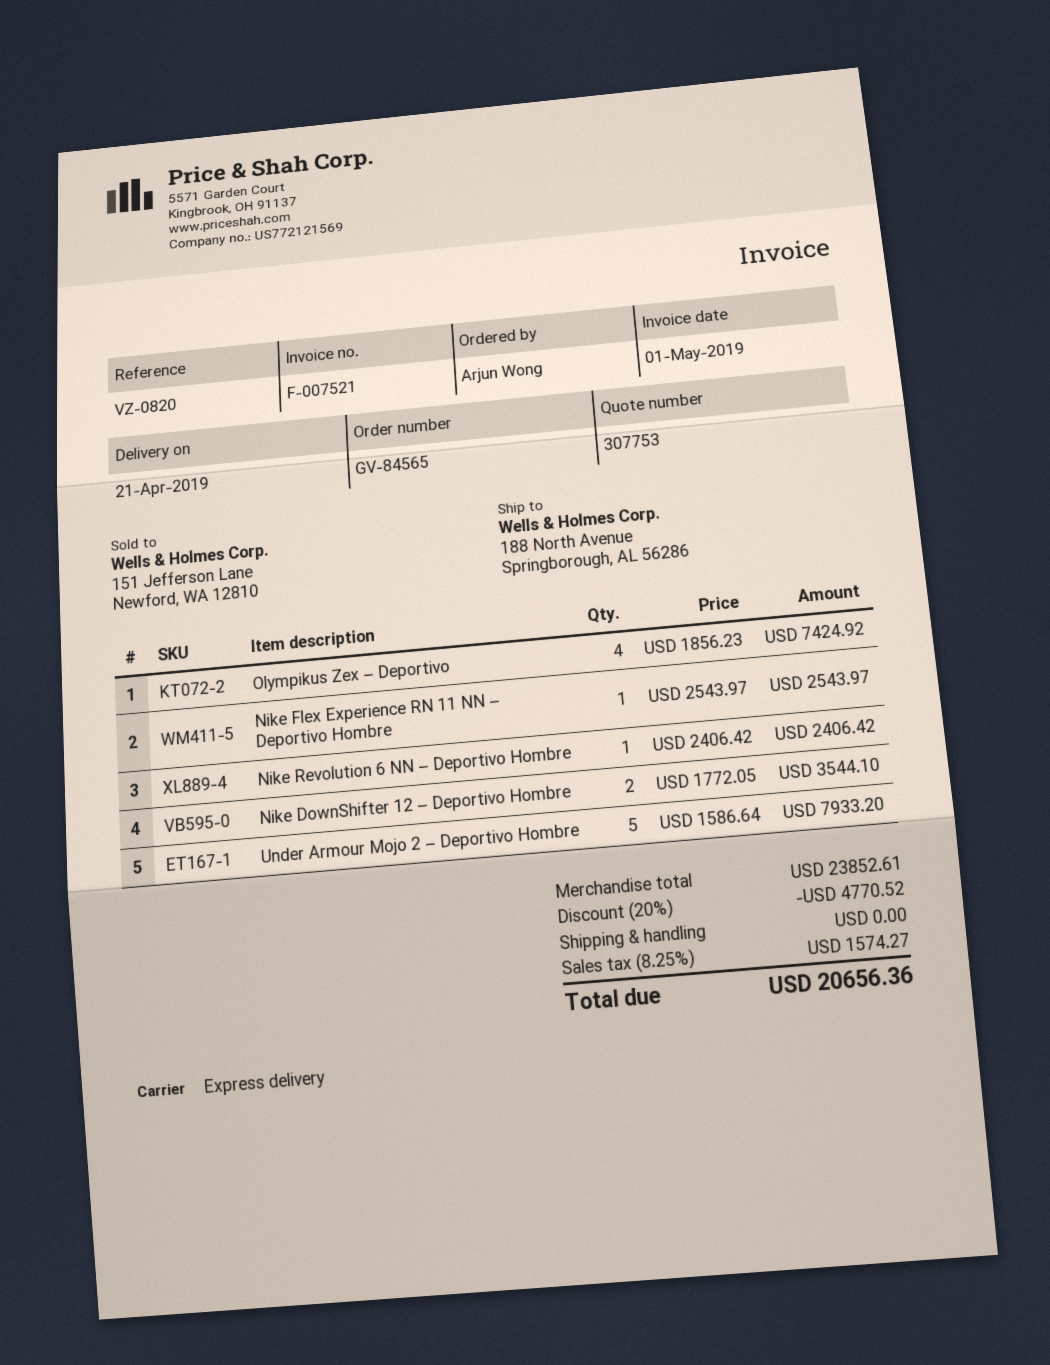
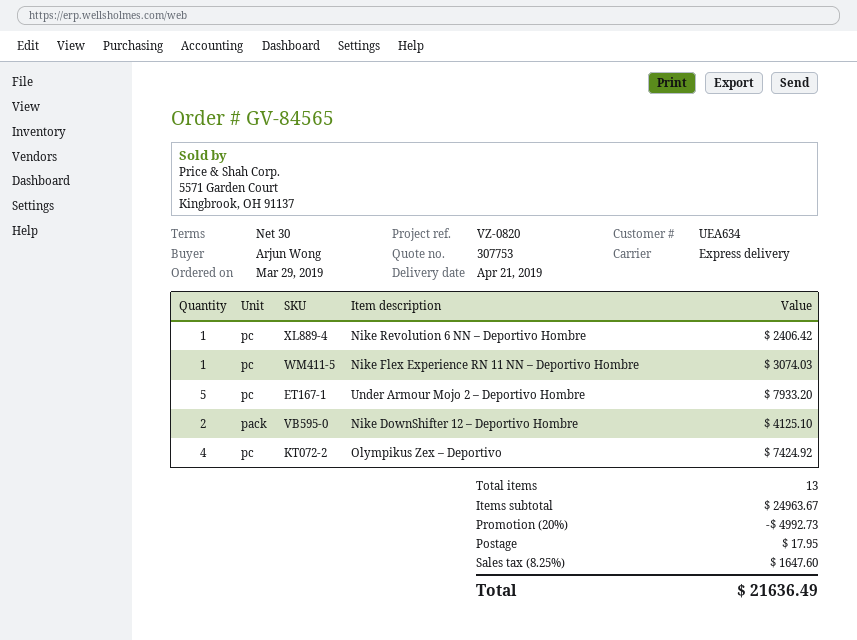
Nike Flex Experience RN 11 NN – Deportivo Hombre: 1 for 2543.97 -> 1 for 3074.03
Nike DownShifter 12 – Deportivo Hombre: 2 for 3544.10 -> 2 for 4125.10
subtotal: 23852.61 -> 24963.67
discount: 20% = 4770.52 -> 20% = 4992.73
shipping: 0.00 -> 17.95
tax: 8.25% = 1574.27 -> 8.25% = 1647.60
total: 20656.36 -> 21636.49

